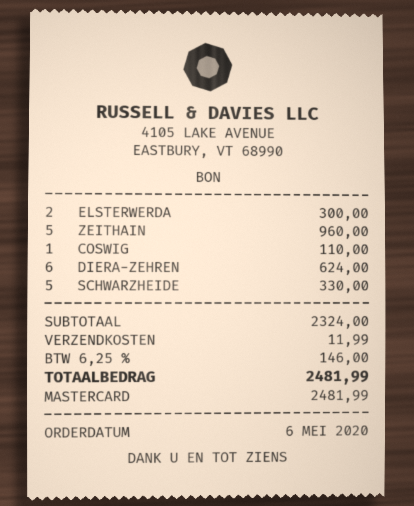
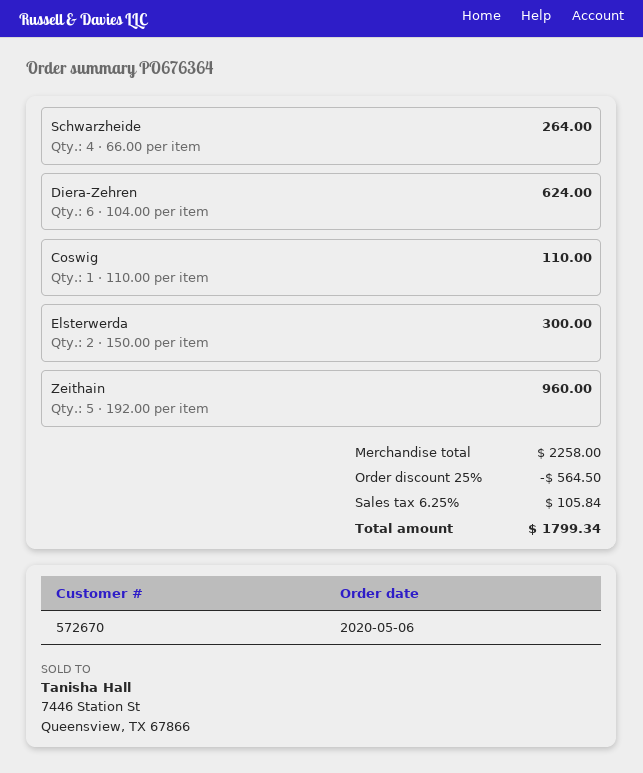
SCHWARZHEIDE: 5 for 330.00 -> 4 for 264.00
subtotal: 2324.00 -> 2258.00
discount: none -> 25% = 564.50
shipping: 11.99 -> none
tax: 6.25% = 146.00 -> 6.25% = 105.84
total: 2481.99 -> 1799.34

